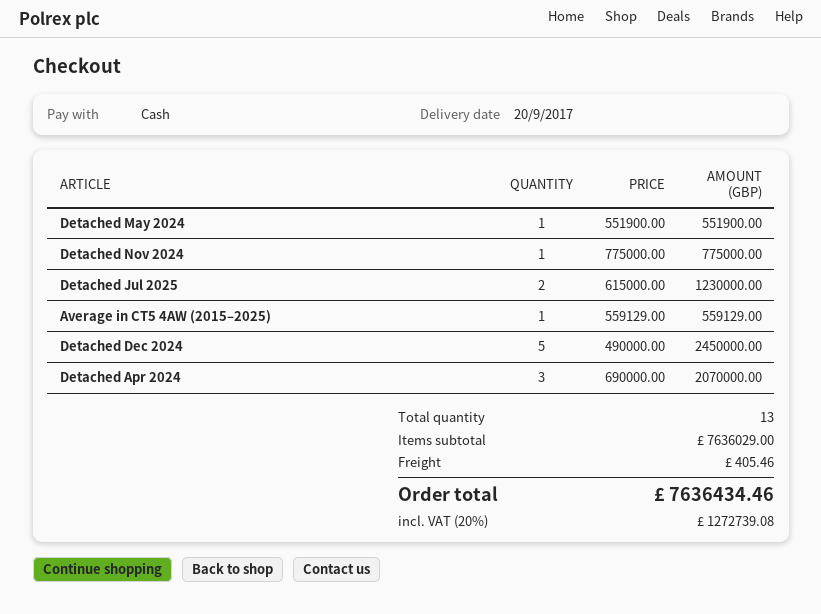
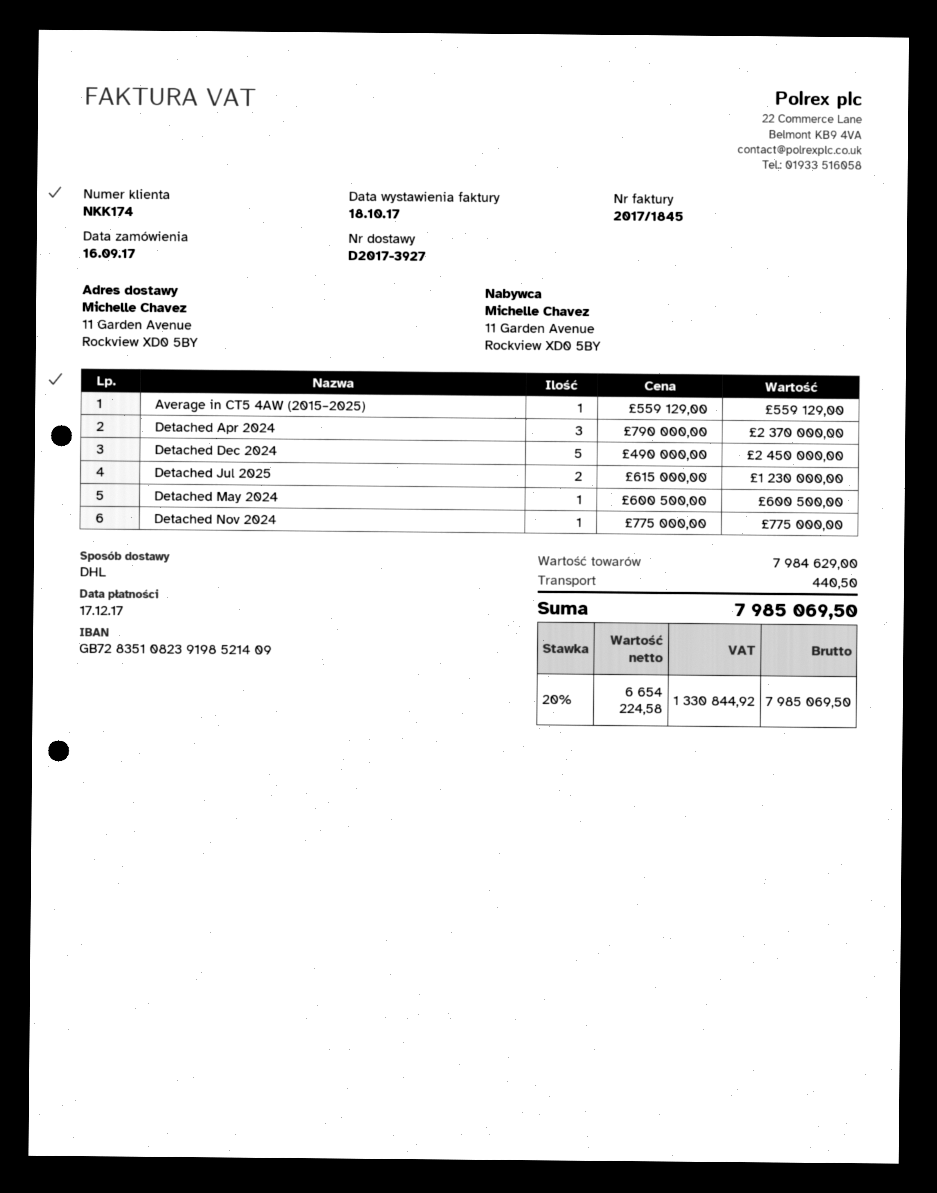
Detached May 2024: 1 x 551900.00 = 551900.00 -> 1 x 600500.00 = 600500.00
Detached Apr 2024: 3 x 690000.00 = 2070000.00 -> 3 x 790000.00 = 2370000.00
subtotal: 7636029.00 -> 7984629.00
shipping: 405.46 -> 440.50
tax: 20% = 1272739.08 -> 20% = 1330844.92
total: 7636434.46 -> 7985069.50

